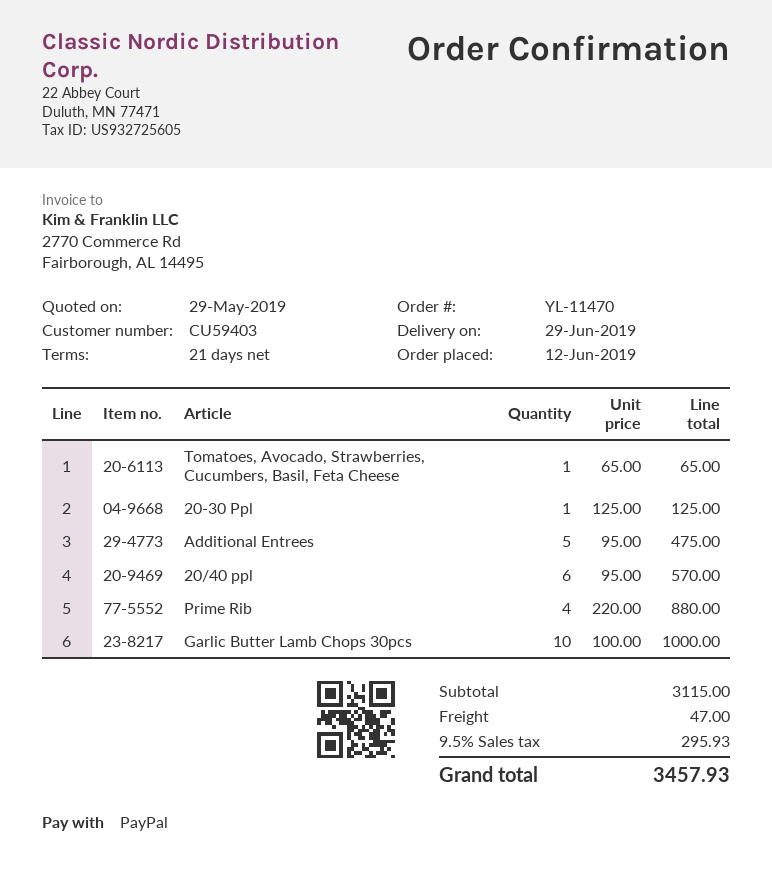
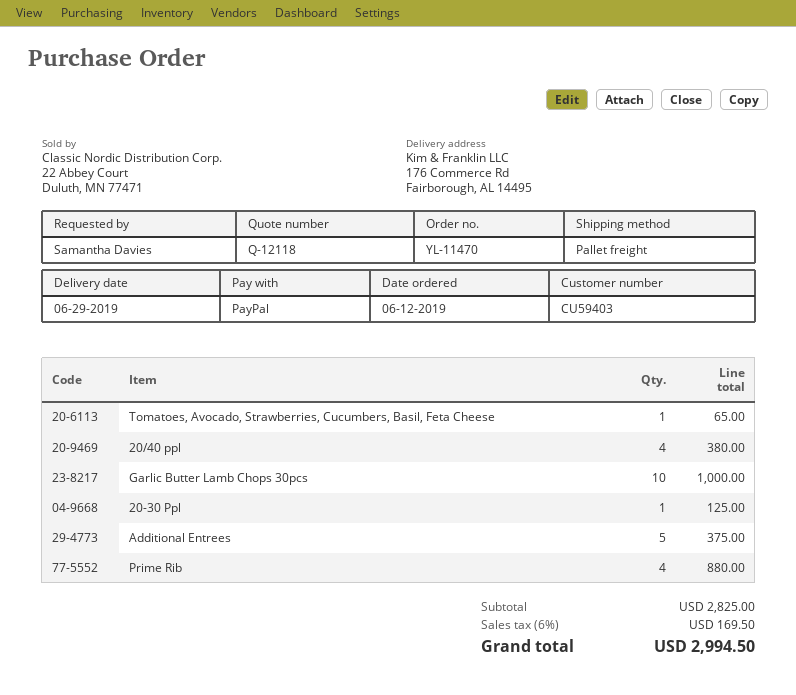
Additional Entrees: 5 for 475.00 -> 5 for 375.00
20/40 ppl: 6 for 570.00 -> 4 for 380.00
subtotal: 3115.00 -> 2825.00
shipping: 47.00 -> none
tax: 9.5% = 295.93 -> 6% = 169.50
total: 3457.93 -> 2994.50

